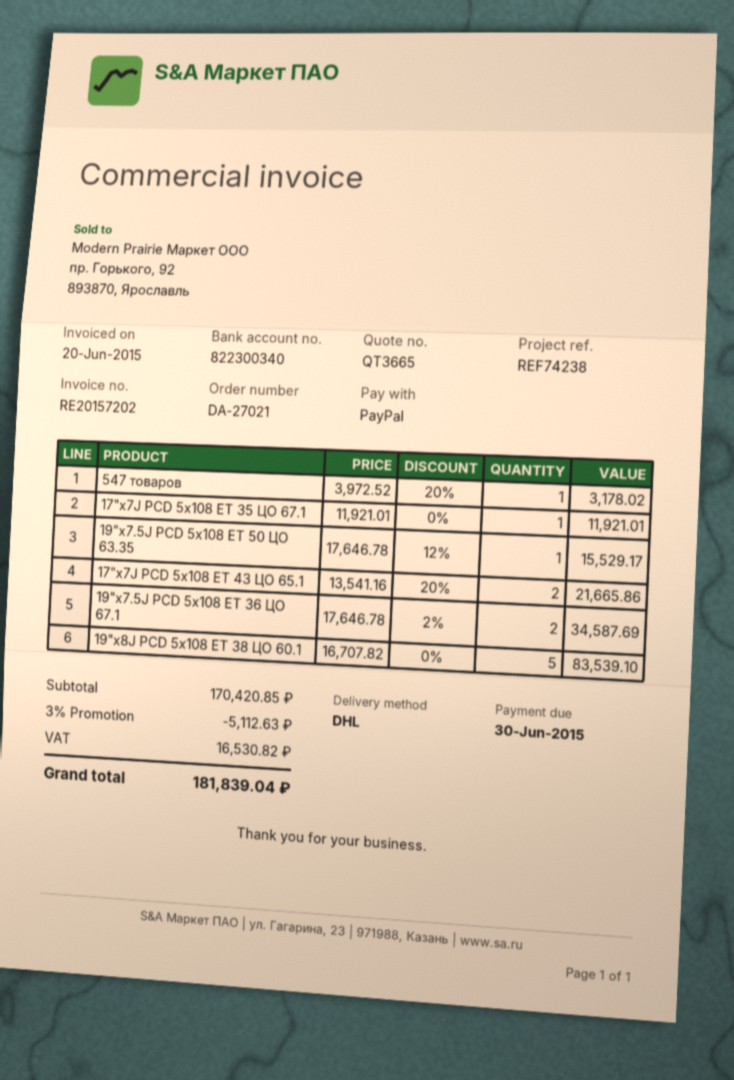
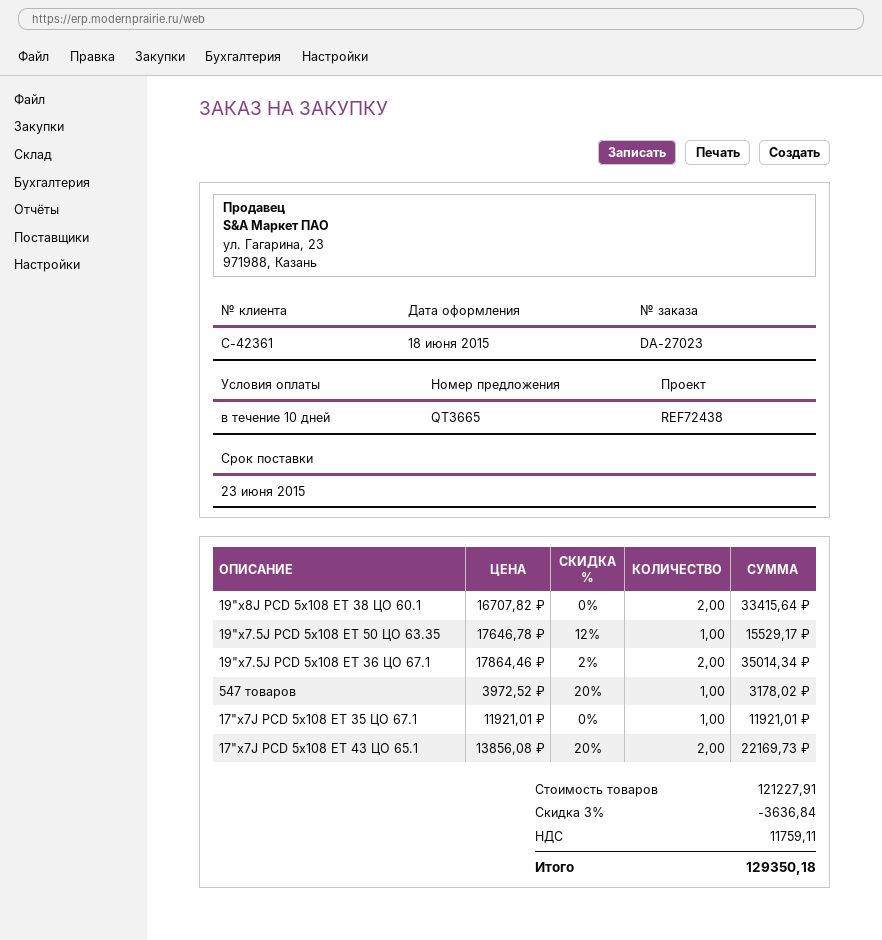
order number: DA-27021 -> DA-27023
reference: REF74238 -> REF72438
17"x7J PCD 5x108 ЕТ 43 ЦО 65.1: 2 x 13541.16 - 20% = 21665.86 -> 2 x 13856.08 - 20% = 22169.73
19"x7.5J PCD 5x108 ЕТ 36 ЦО 67.1: 2 x 17646.78 - 2% = 34587.69 -> 2 x 17864.46 - 2% = 35014.34
19"x8J PCD 5x108 ЕТ 38 ЦО 60.1: 5 x 16707.82 = 83539.10 -> 2 x 16707.82 = 33415.64
subtotal: 170420.85 -> 121227.91
discount: 3% = 5112.63 -> 3% = 3636.84
tax: 16530.82 -> 11759.11
total: 181839.04 -> 129350.18

